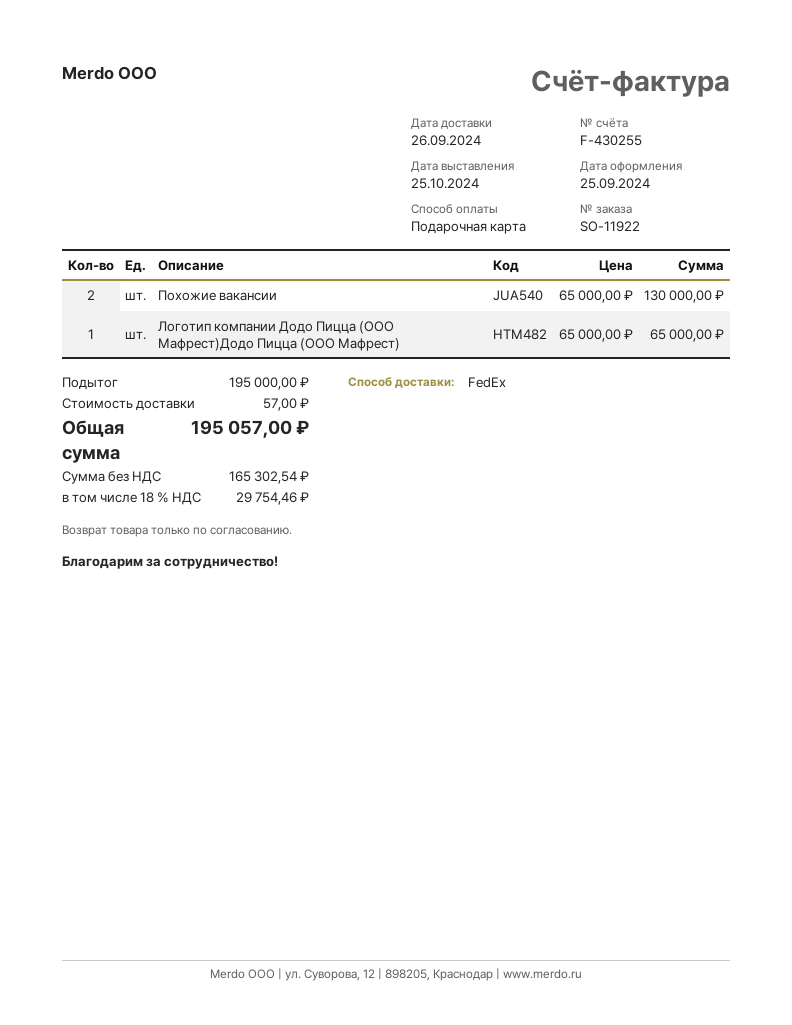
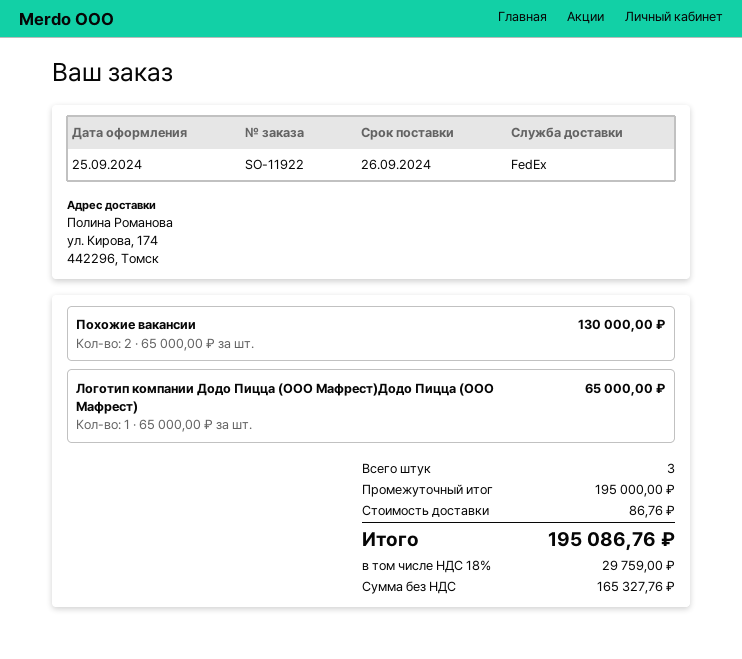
shipping: 57.00 -> 86.76
net: 165302.54 -> 165327.76
tax: 18% = 29754.46 -> 18% = 29759.00
total: 195057.00 -> 195086.76

